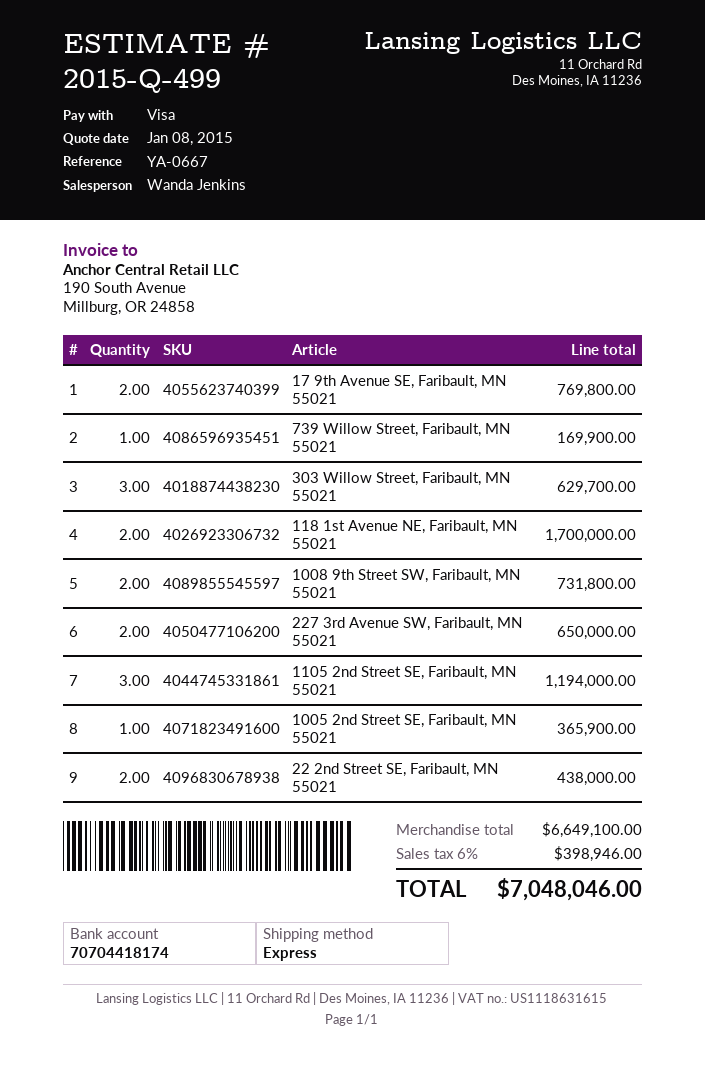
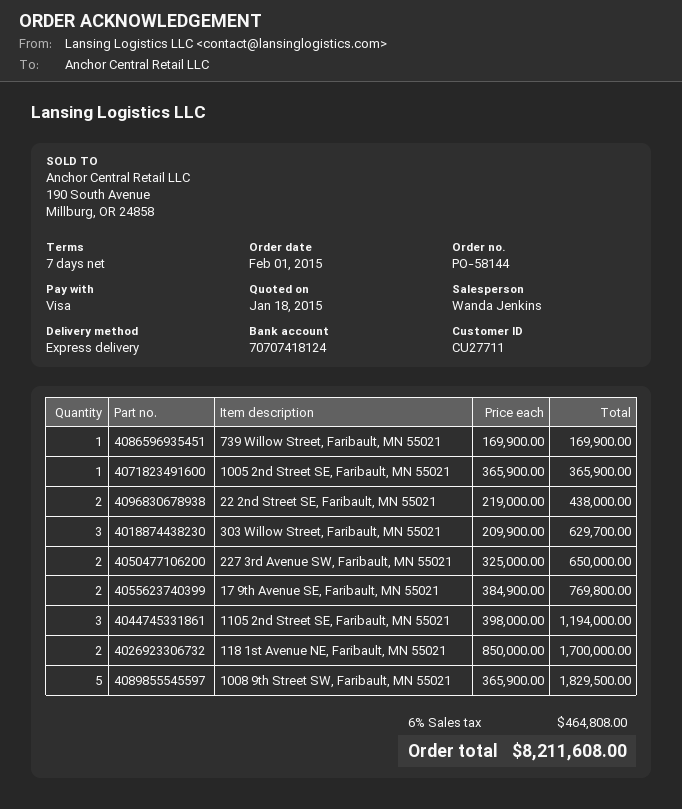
quote date: 2015-01-08 -> 2015-01-18
bank account: 70704418174 -> 70707418124
1008 9th Street SW, Faribault, MN 55021: 2 for 731800.00 -> 5 for 1829500.00
tax: 6% = 398946.00 -> 6% = 464808.00
total: 7048046.00 -> 8211608.00

